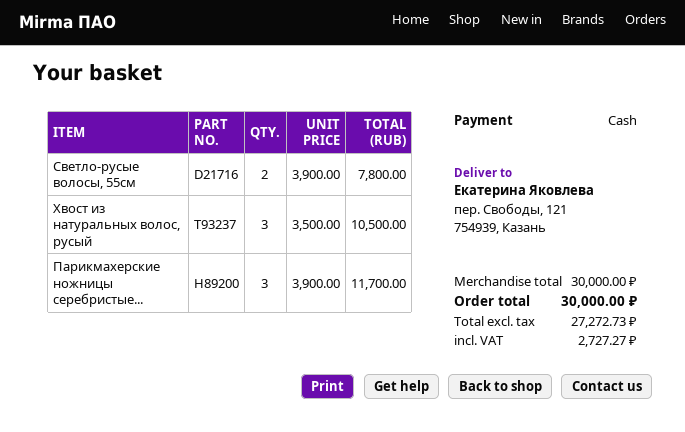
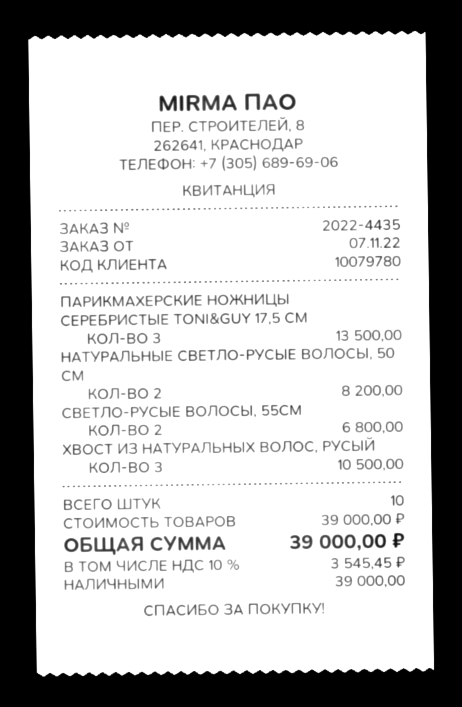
Светло-русые волосы, 55см: 2 for 7800.00 -> 2 for 6800.00
Парикмахерские ножницы серебристые...: 3 for 11700.00 -> 3 for 13500.00
НАТУРАЛЬНЫЕ СВЕТЛО-РУСЫЕ ВОЛОСЫ, 50 СМ: none -> 2 for 8200.00
subtotal: 30000.00 -> 39000.00
tax: 2727.27 -> 3545.45
total: 30000.00 -> 39000.00

